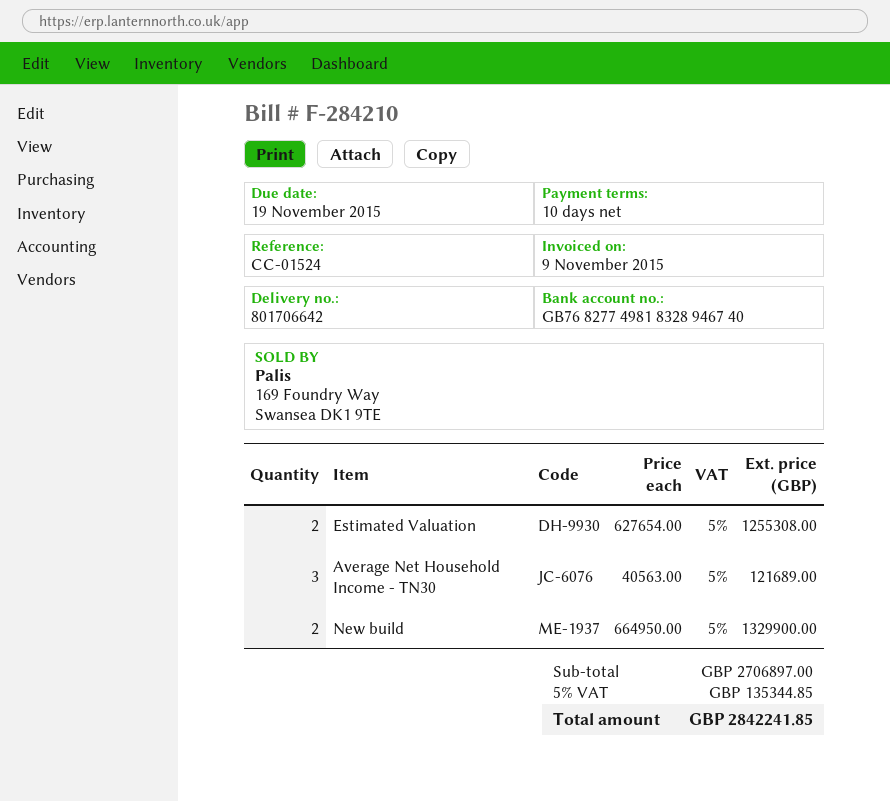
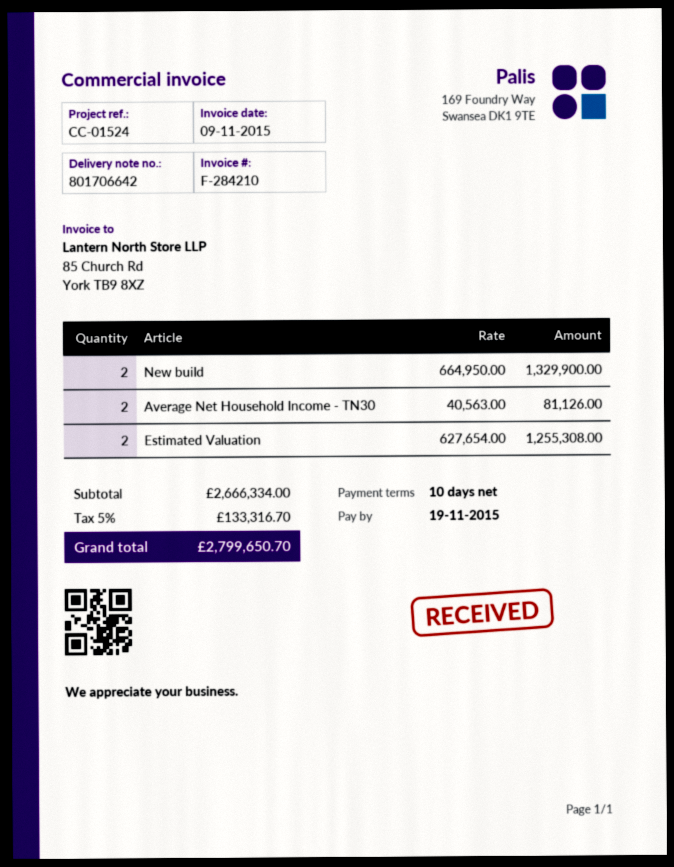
Average Net Household Income - TN30: 3 x 40563.00 = 121689.00 -> 2 x 40563.00 = 81126.00
subtotal: 2706897.00 -> 2666334.00
tax: 5% = 135344.85 -> 5% = 133316.70
total: 2842241.85 -> 2799650.70

